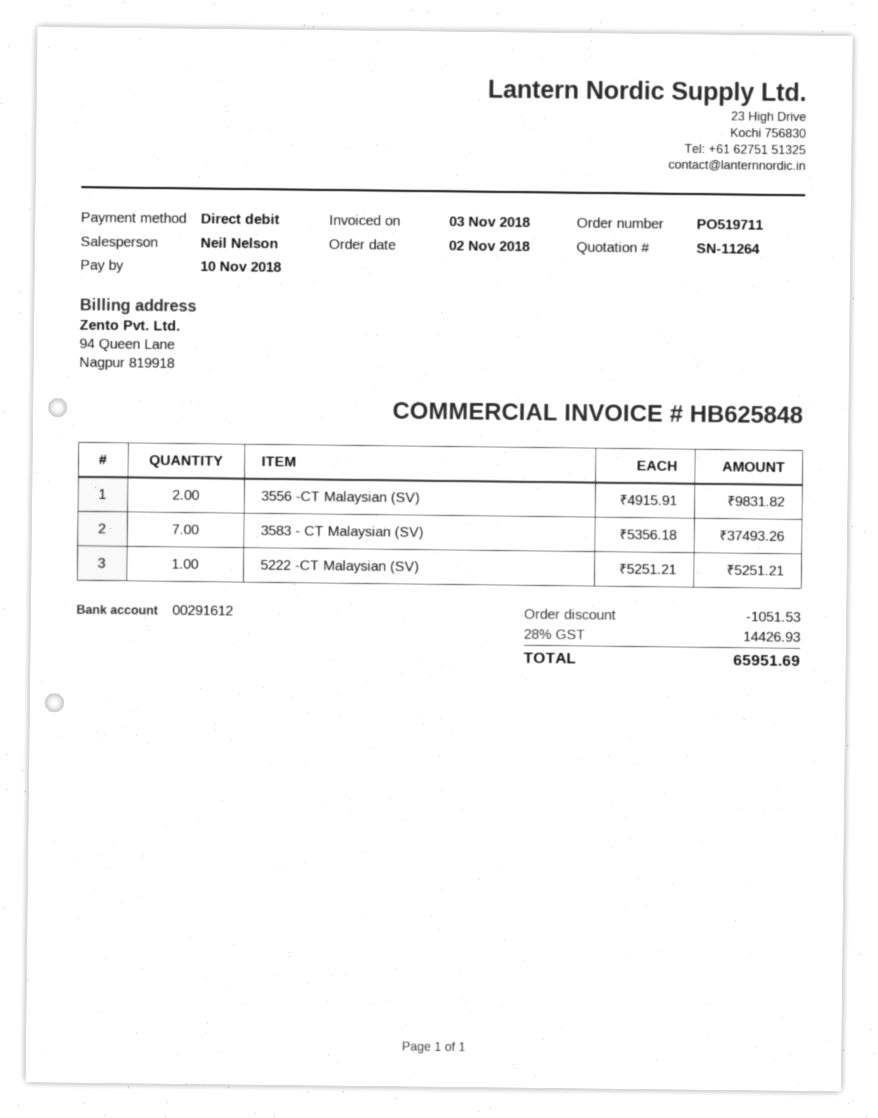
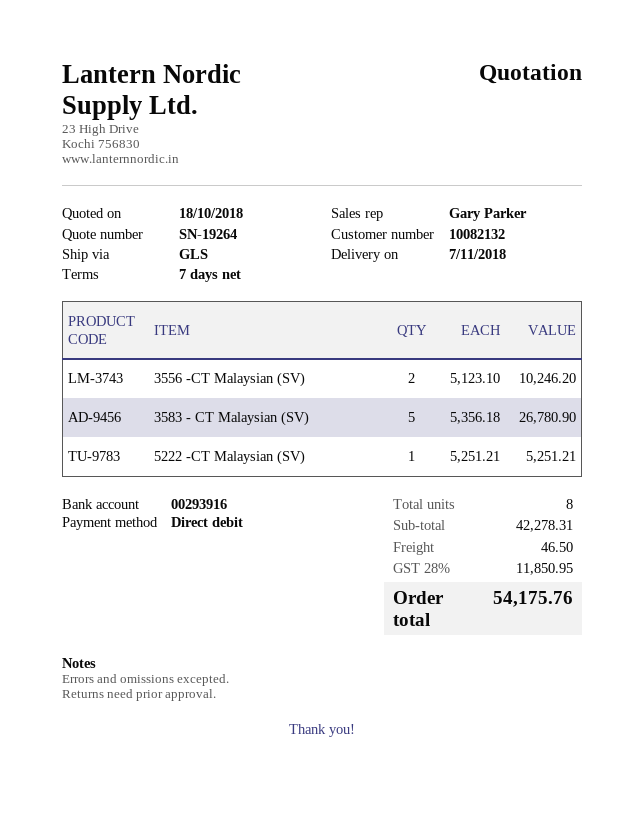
quote number: SN-11264 -> SN-19264
sales rep: Neil Nelson -> Gary Parker
bank account: 00291612 -> 00293916
3556 -CT Malaysian (SV): 2 x 4915.91 = 9831.82 -> 2 x 5123.10 = 10246.20
3583 - CT Malaysian (SV): 7 x 5356.18 = 37493.26 -> 5 x 5356.18 = 26780.90
discount: 1051.53 -> none
shipping: none -> 46.50
tax: 28% = 14426.93 -> 28% = 11850.95
total: 65951.69 -> 54175.76

